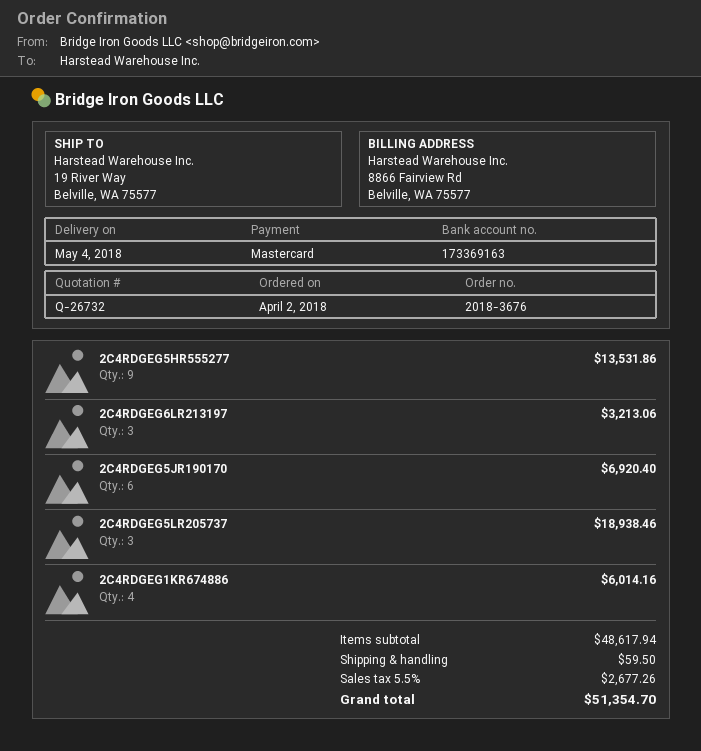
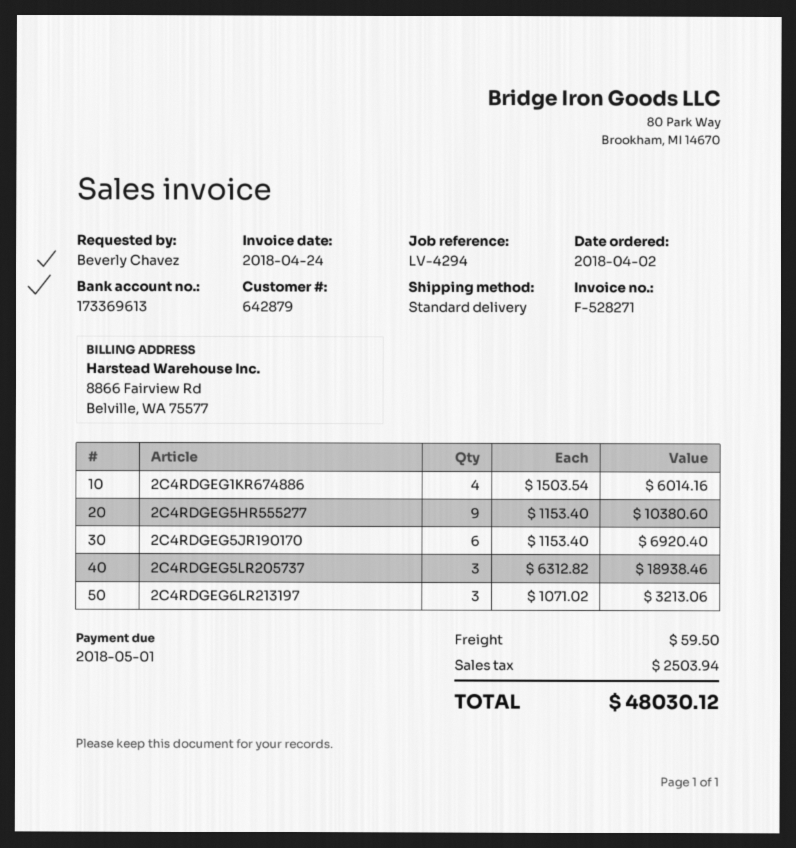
bank account: 173369163 -> 173369613
2C4RDGEG5HR555277: 9 for 13531.86 -> 9 for 10380.60
tax: 2677.26 -> 2503.94
total: 51354.70 -> 48030.12

